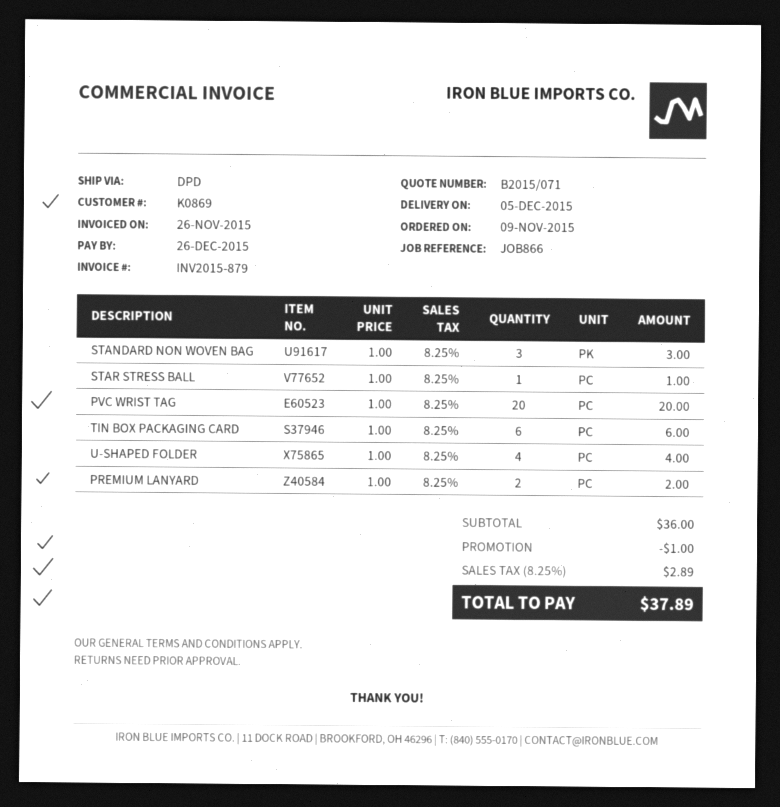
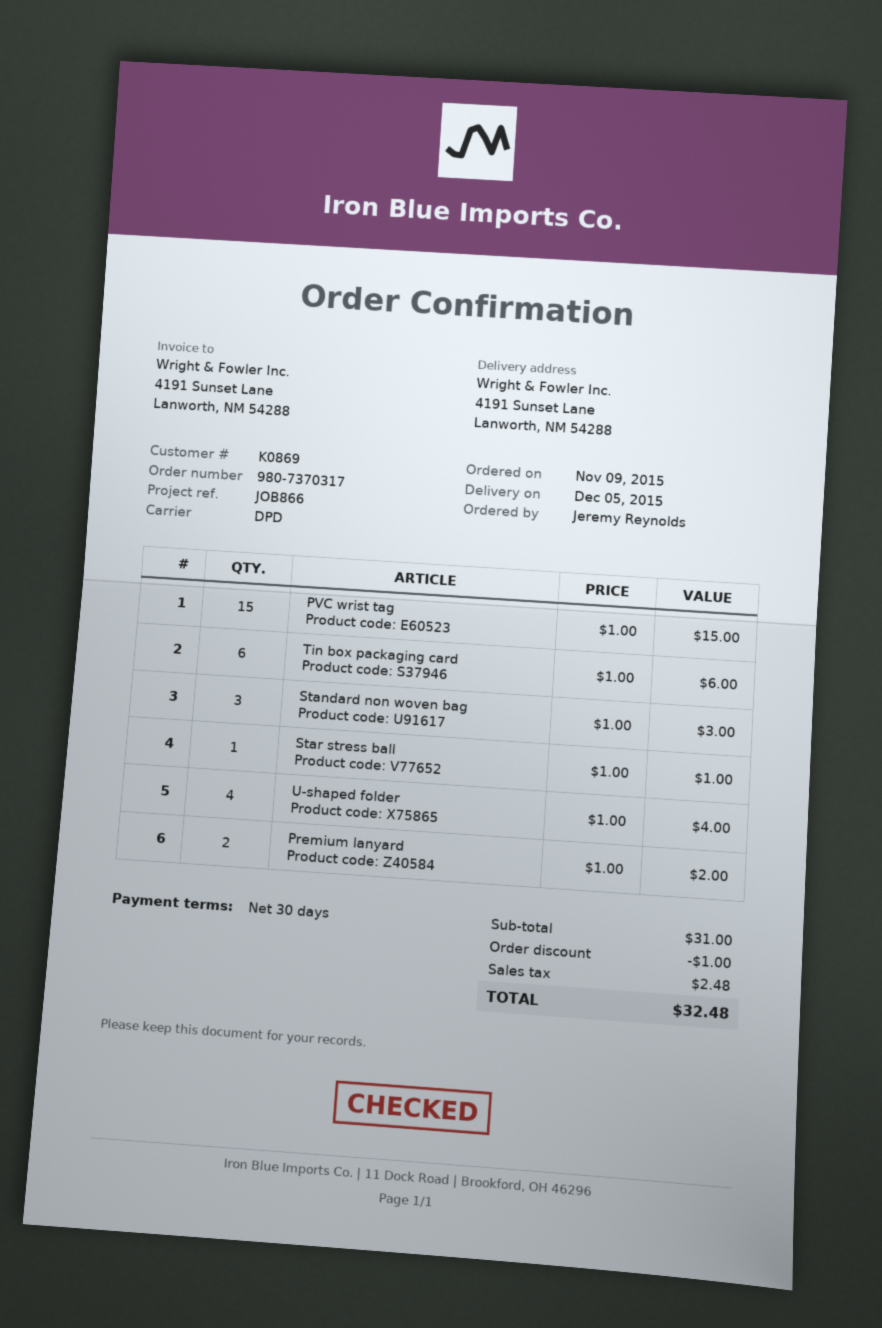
PVC WRIST TAG: 20 x 1.00 = 20.00 -> 15 x 1.00 = 15.00
subtotal: 36.00 -> 31.00
tax: 2.89 -> 2.48
total: 37.89 -> 32.48

